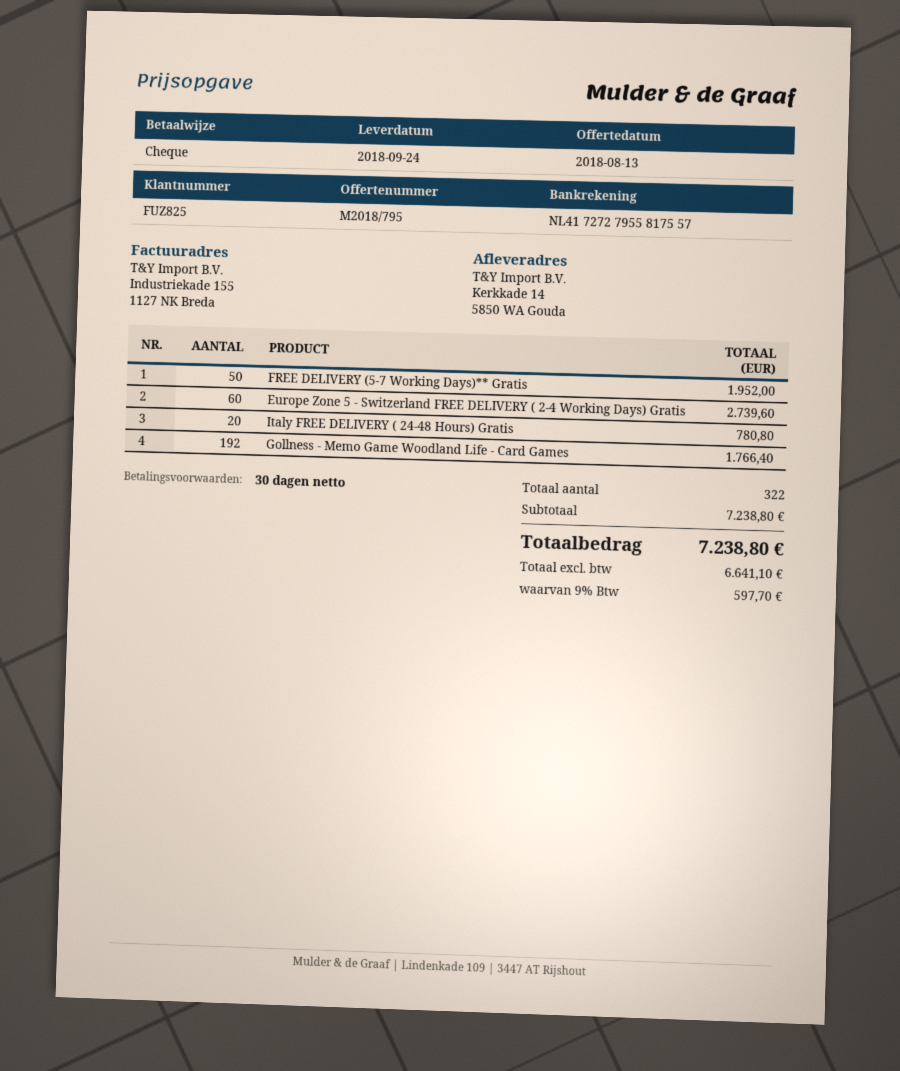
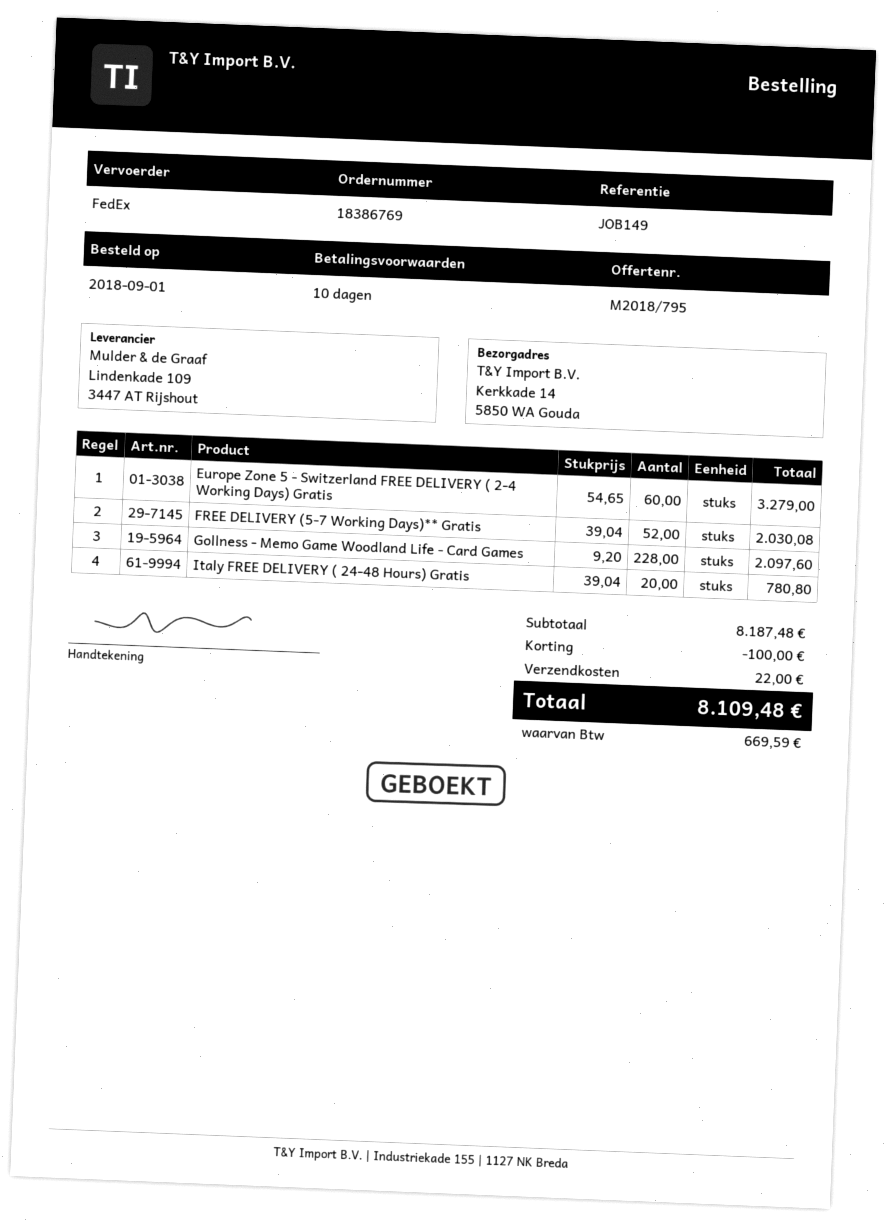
payment terms: 30 days -> 10 days
FREE DELIVERY (5-7 Working Days)** Gratis: 50 for 1952.00 -> 52 for 2030.08
Europe Zone 5 - Switzerland FREE DELIVERY ( 2-4 Working Days) Gratis: 60 for 2739.60 -> 60 for 3279.00
Gollness - Memo Game Woodland Life - Card Games: 192 for 1766.40 -> 228 for 2097.60
subtotal: 7238.80 -> 8187.48
discount: none -> 100.00
shipping: none -> 22.00
tax: 597.70 -> 669.59
total: 7238.80 -> 8109.48

